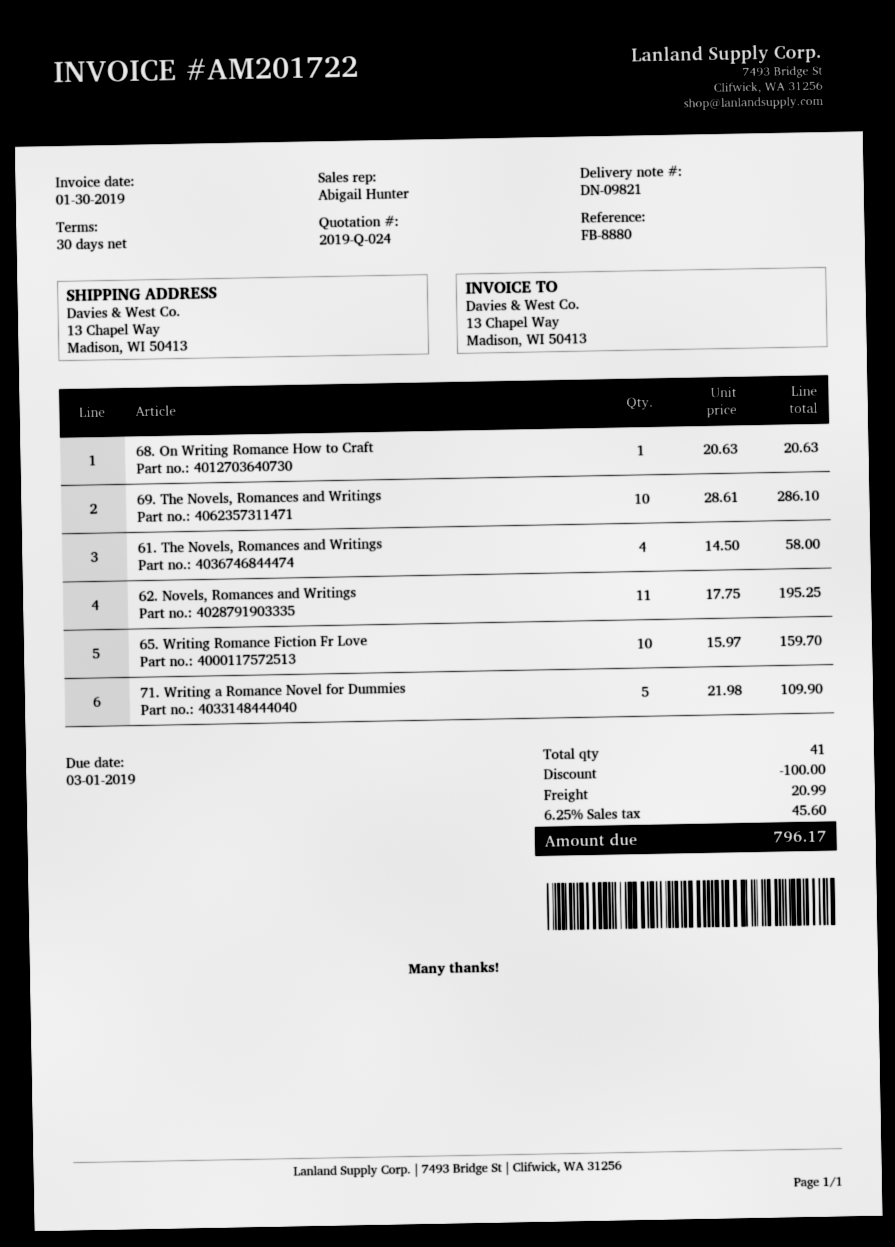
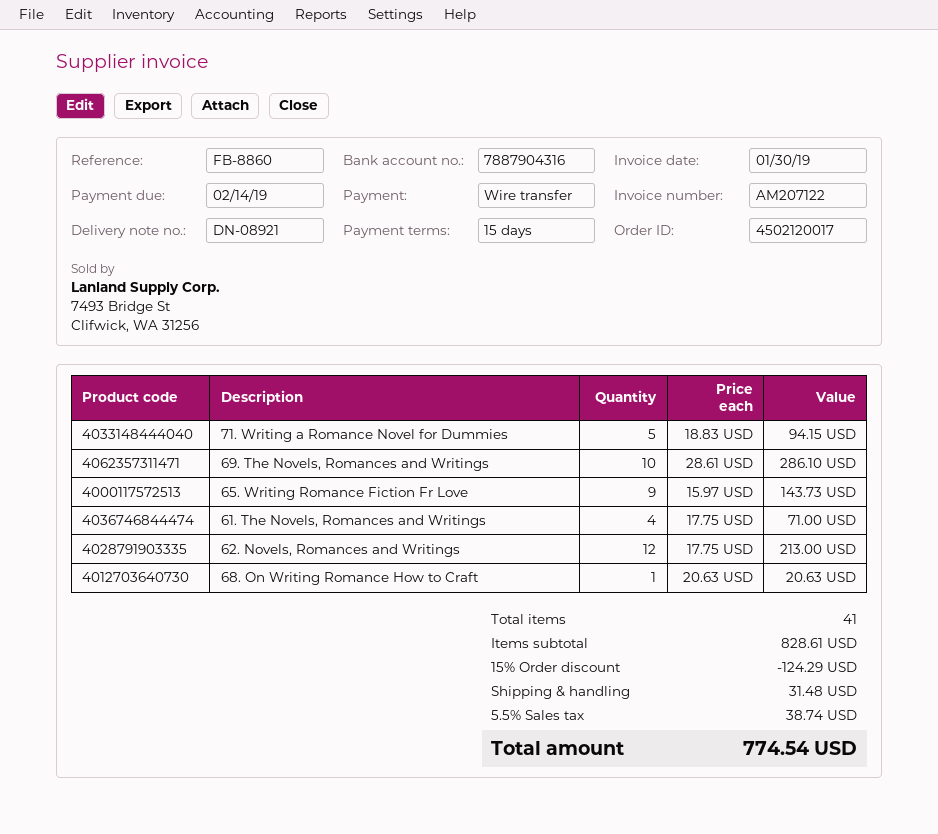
delivery note number: DN-09821 -> DN-08921
invoice number: AM201722 -> AM207122
payment terms: 30 days -> 15 days
due date: 2019-03-01 -> 2019-02-14
reference: FB-8880 -> FB-8860
61. The Novels, Romances and Writings: 4 x 14.50 = 58.00 -> 4 x 17.75 = 71.00
62. Novels, Romances and Writings: 11 x 17.75 = 195.25 -> 12 x 17.75 = 213.00
65. Writing Romance Fiction Fr Love: 10 x 15.97 = 159.70 -> 9 x 15.97 = 143.73
71. Writing a Romance Novel for Dummies: 5 x 21.98 = 109.90 -> 5 x 18.83 = 94.15
discount: 100.00 -> 124.29
shipping: 20.99 -> 31.48
tax: 6.25% = 45.60 -> 5.5% = 38.74
total: 796.17 -> 774.54

